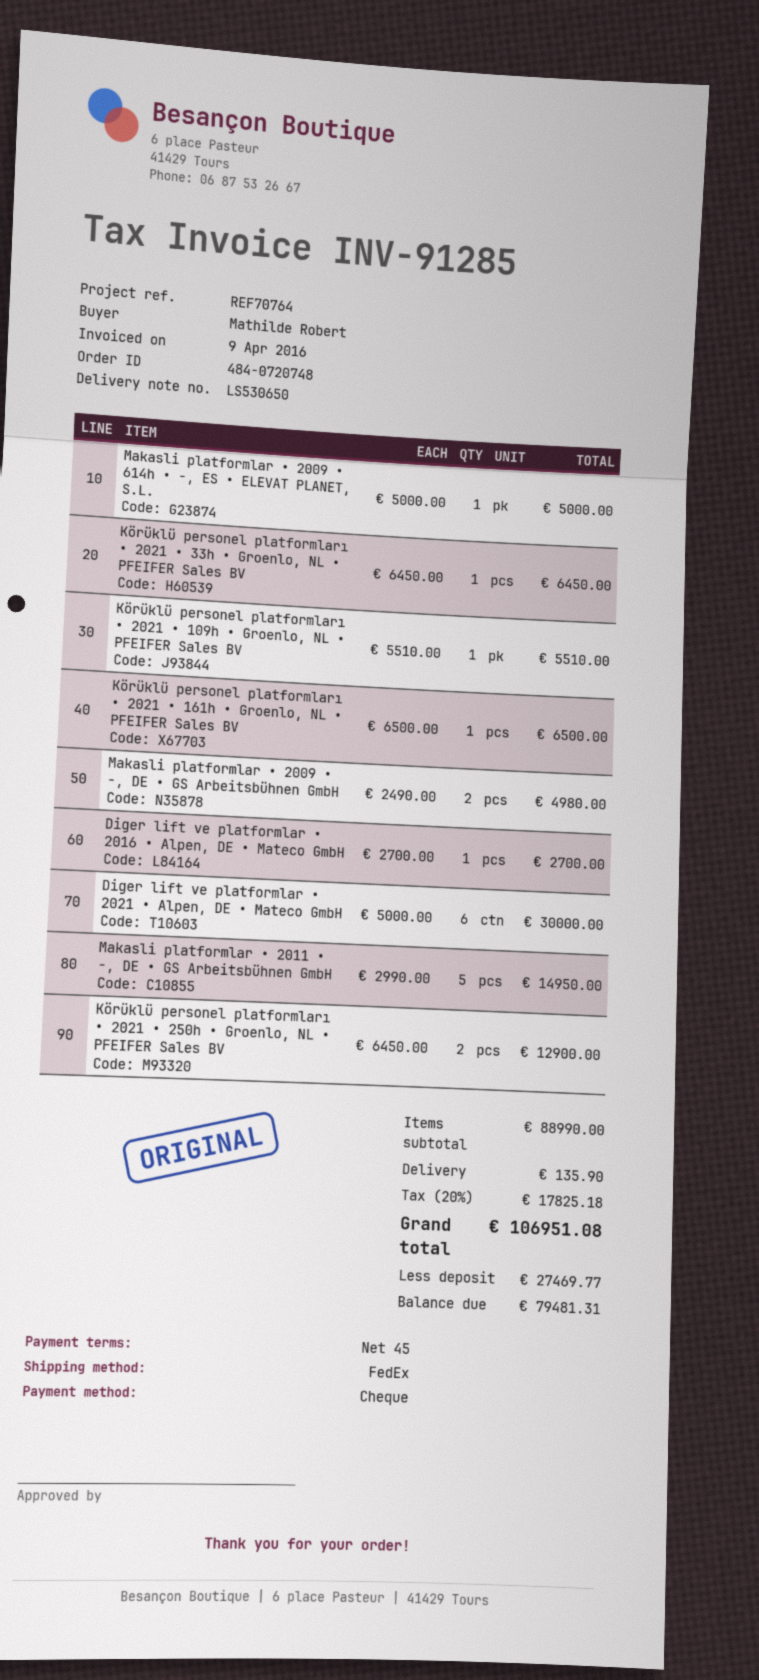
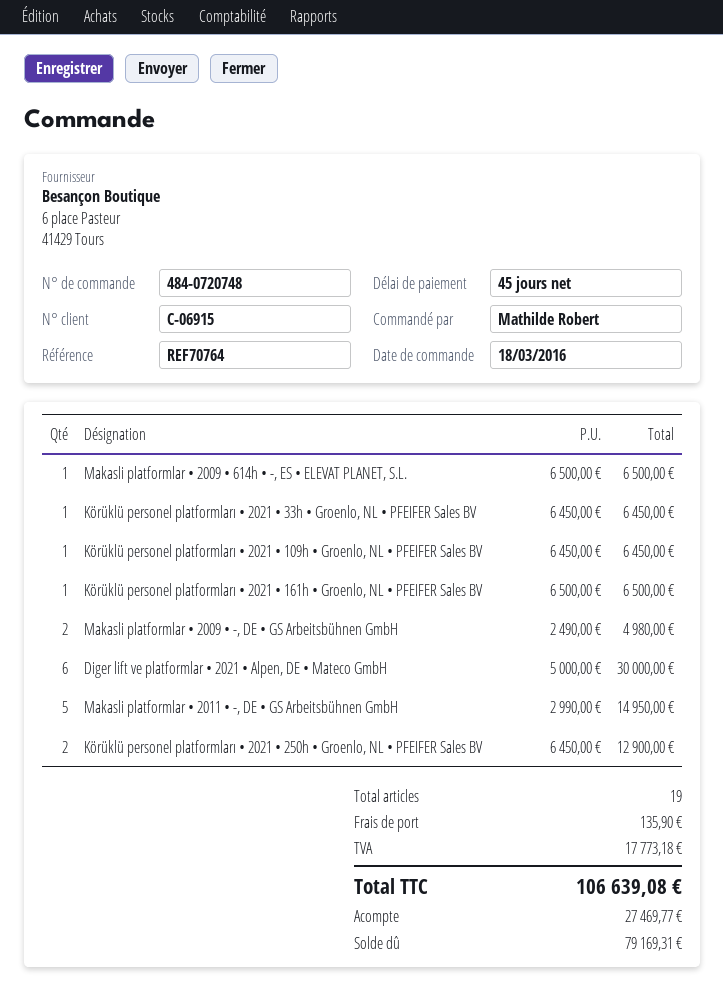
Makasli platformlar • 2009 • 614h • -, ES • ELEVAT PLANET, S.L.: 1 x 5000.00 = 5000.00 -> 1 x 6500.00 = 6500.00
Körüklü personel platformları • 2021 • 109h • Groenlo, NL • PFEIFER Sales BV: 1 x 5510.00 = 5510.00 -> 1 x 6450.00 = 6450.00
Diger lift ve platformlar • 2016 • Alpen, DE • Mateco GmbH: 1 x 2700.00 = 2700.00 -> none
tax: 17825.18 -> 17773.18
total: 106951.08 -> 106639.08
balance: 79481.31 -> 79169.31

